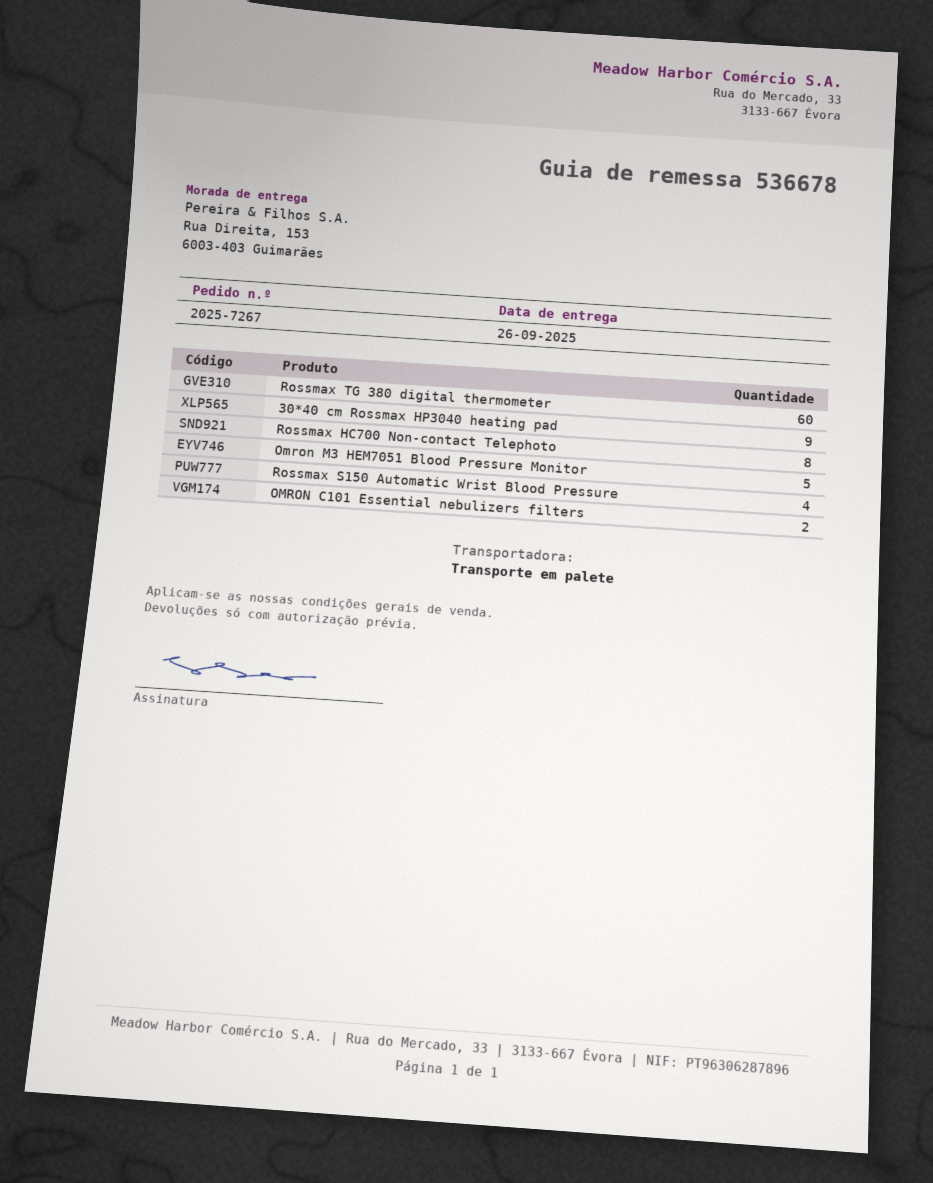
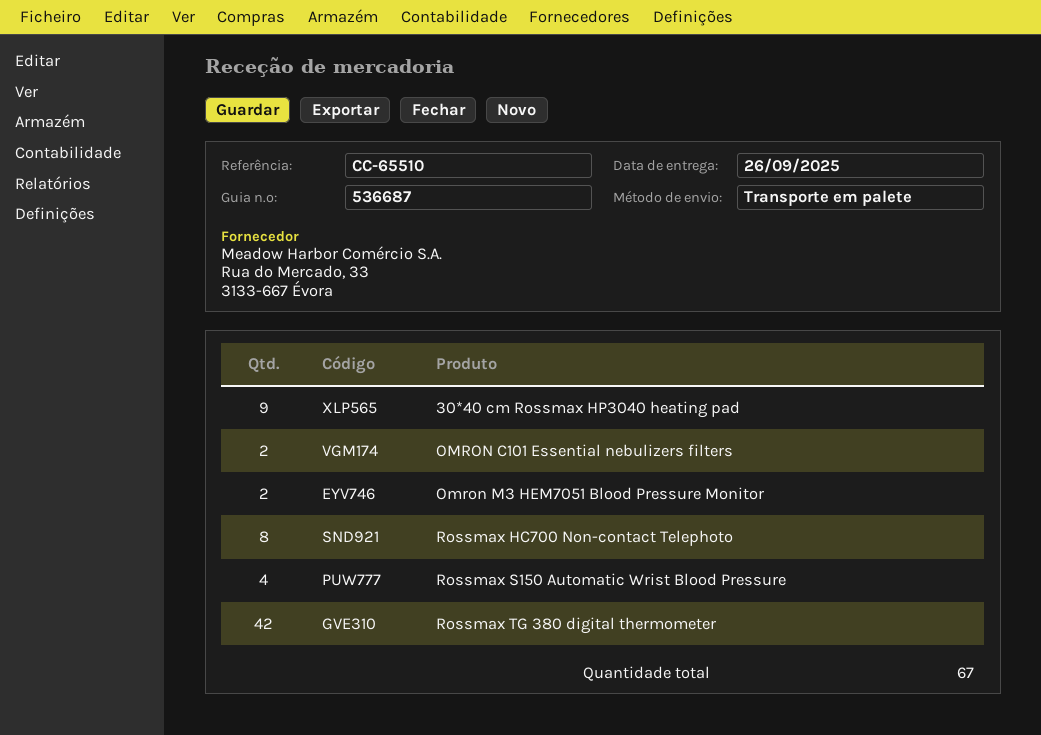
delivery note number: 536678 -> 536687
Rossmax TG 380 digital thermometer: 60 -> 42
Omron M3 HEM7051 Blood Pressure Monitor: 5 -> 2

